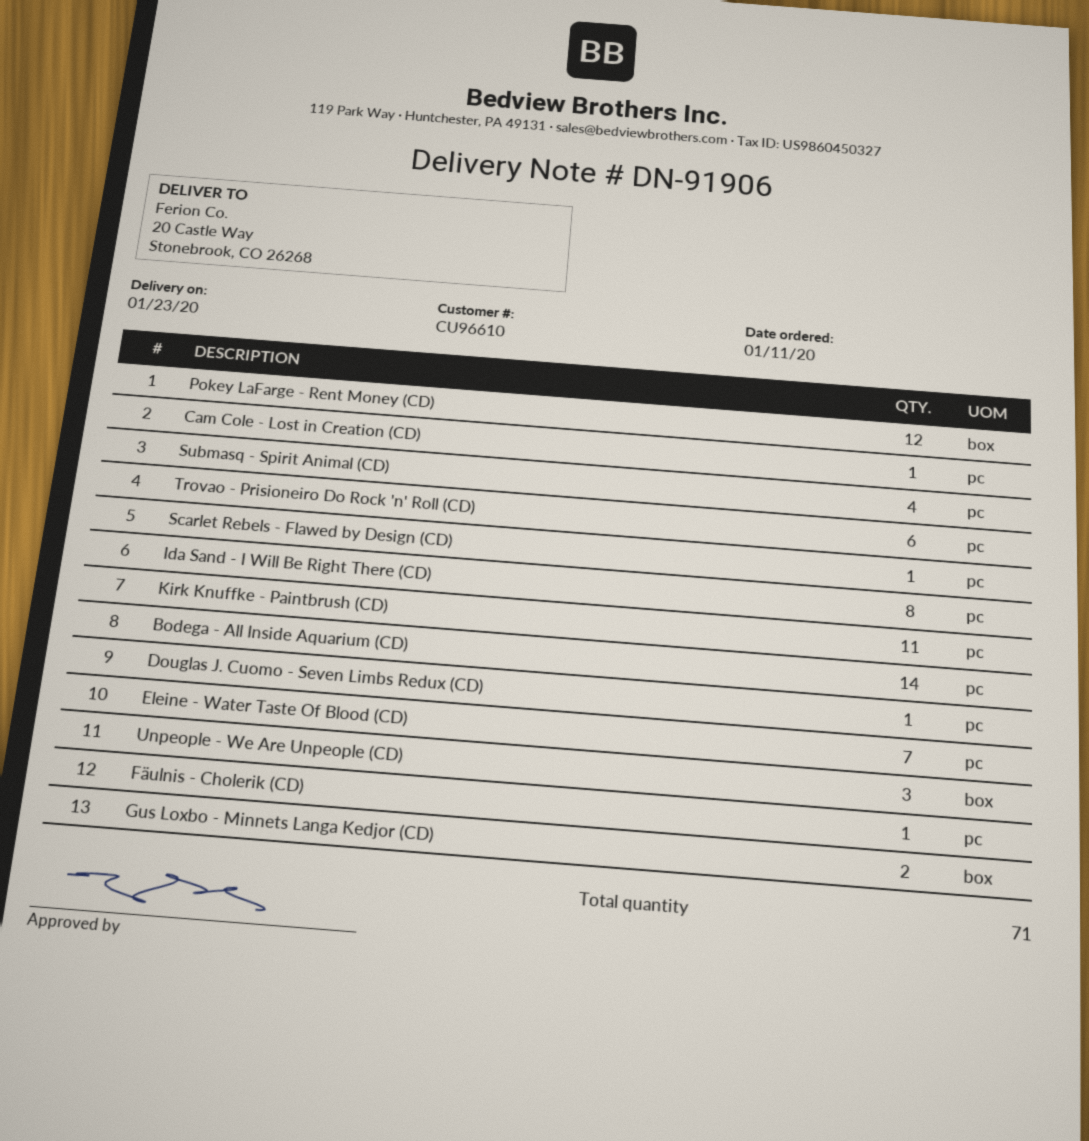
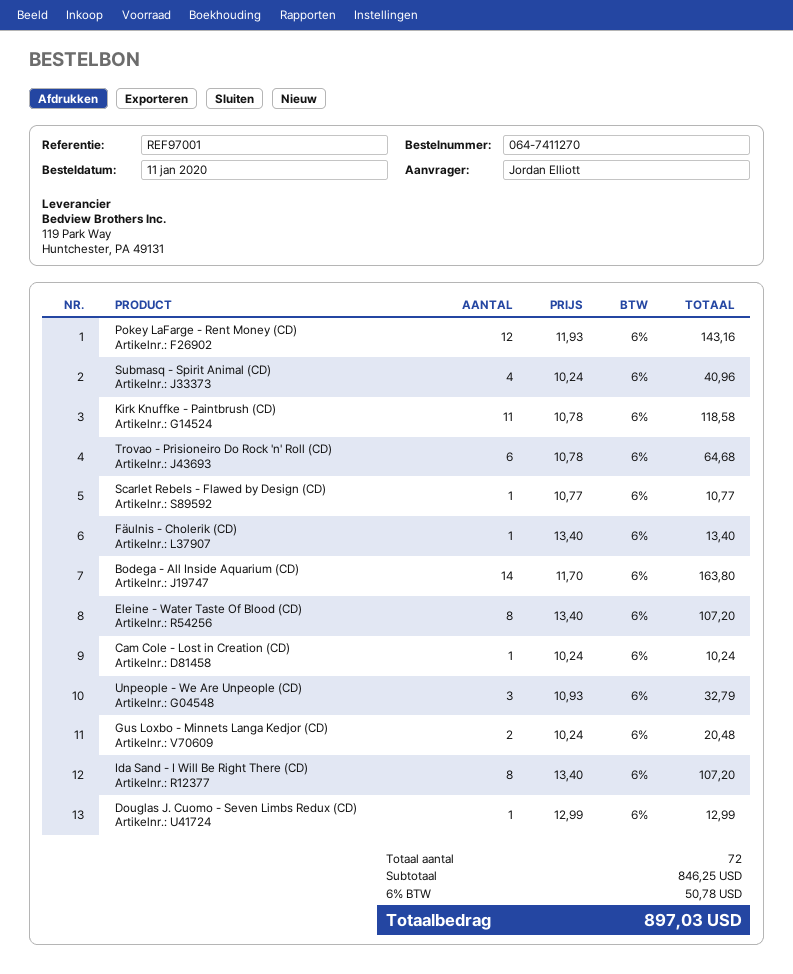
Eleine - Water Taste Of Blood (CD): 7 -> 8
total quantity: 71 -> 72

